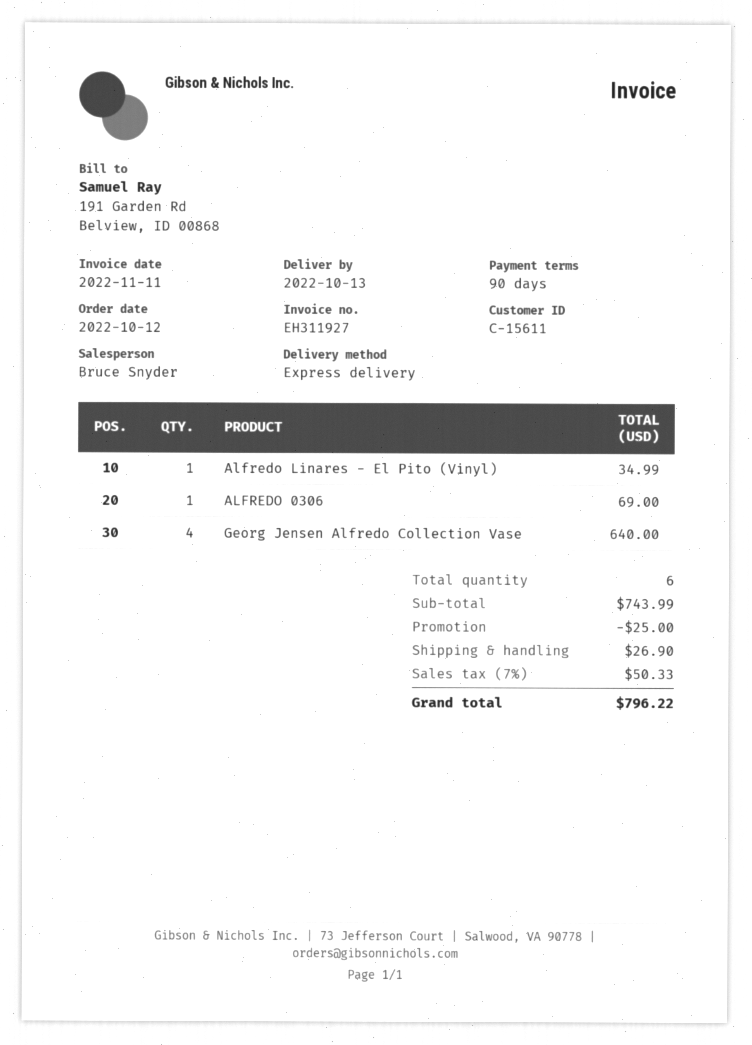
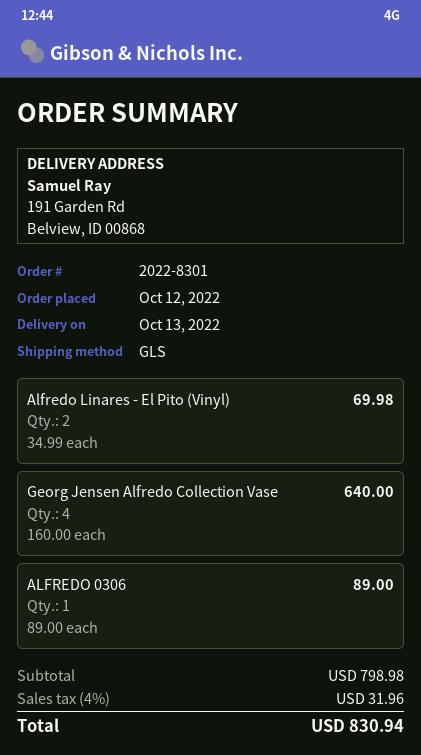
shipping method: express -> GLS
Alfredo Linares - El Pito (Vinyl): 1 for 34.99 -> 2 for 69.98
ALFREDO 0306: 1 for 69.00 -> 1 for 89.00
subtotal: 743.99 -> 798.98
discount: 25.00 -> none
shipping: 26.90 -> none
tax: 7% = 50.33 -> 4% = 31.96
total: 796.22 -> 830.94

